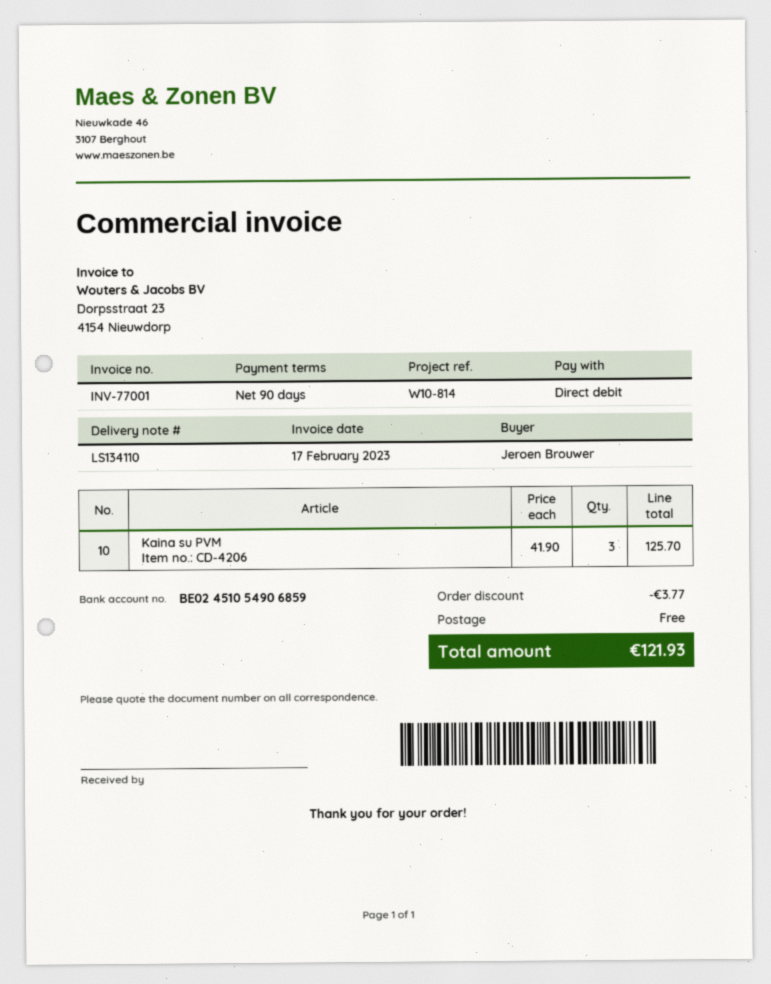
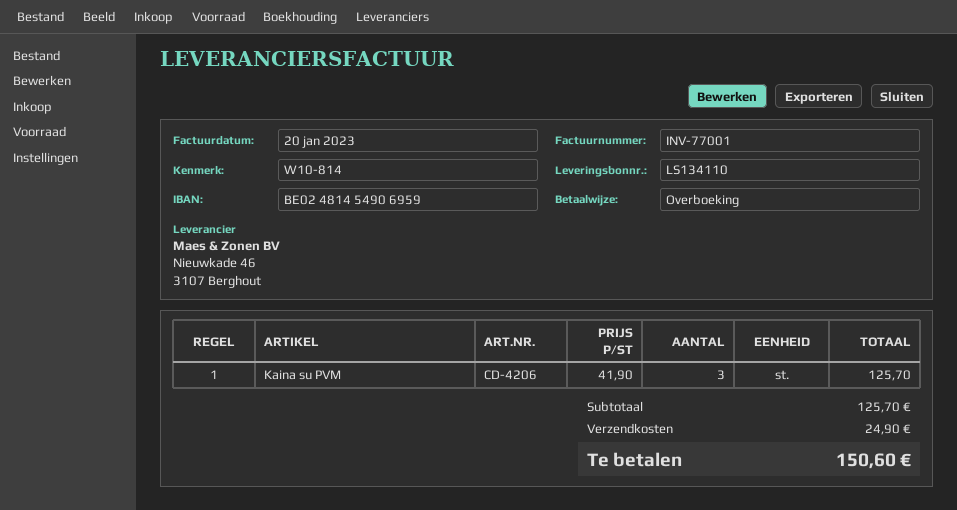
invoice date: 2023-02-17 -> 2023-01-20
payment method: direct debit -> bank transfer
bank account: BE02451054906859 -> BE02481454906959
discount: 3.77 -> none
shipping: 0.00 -> 24.90
total: 121.93 -> 150.60

